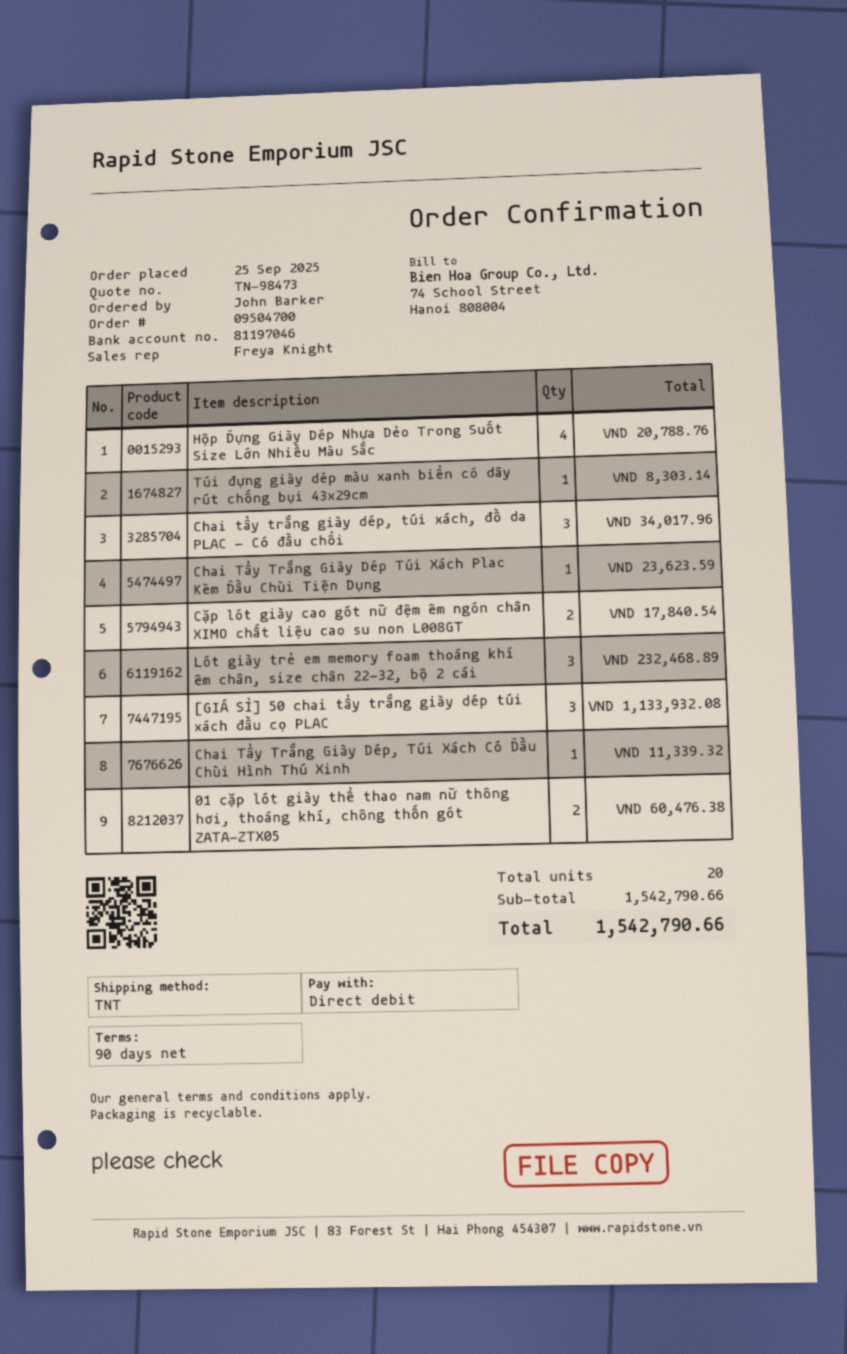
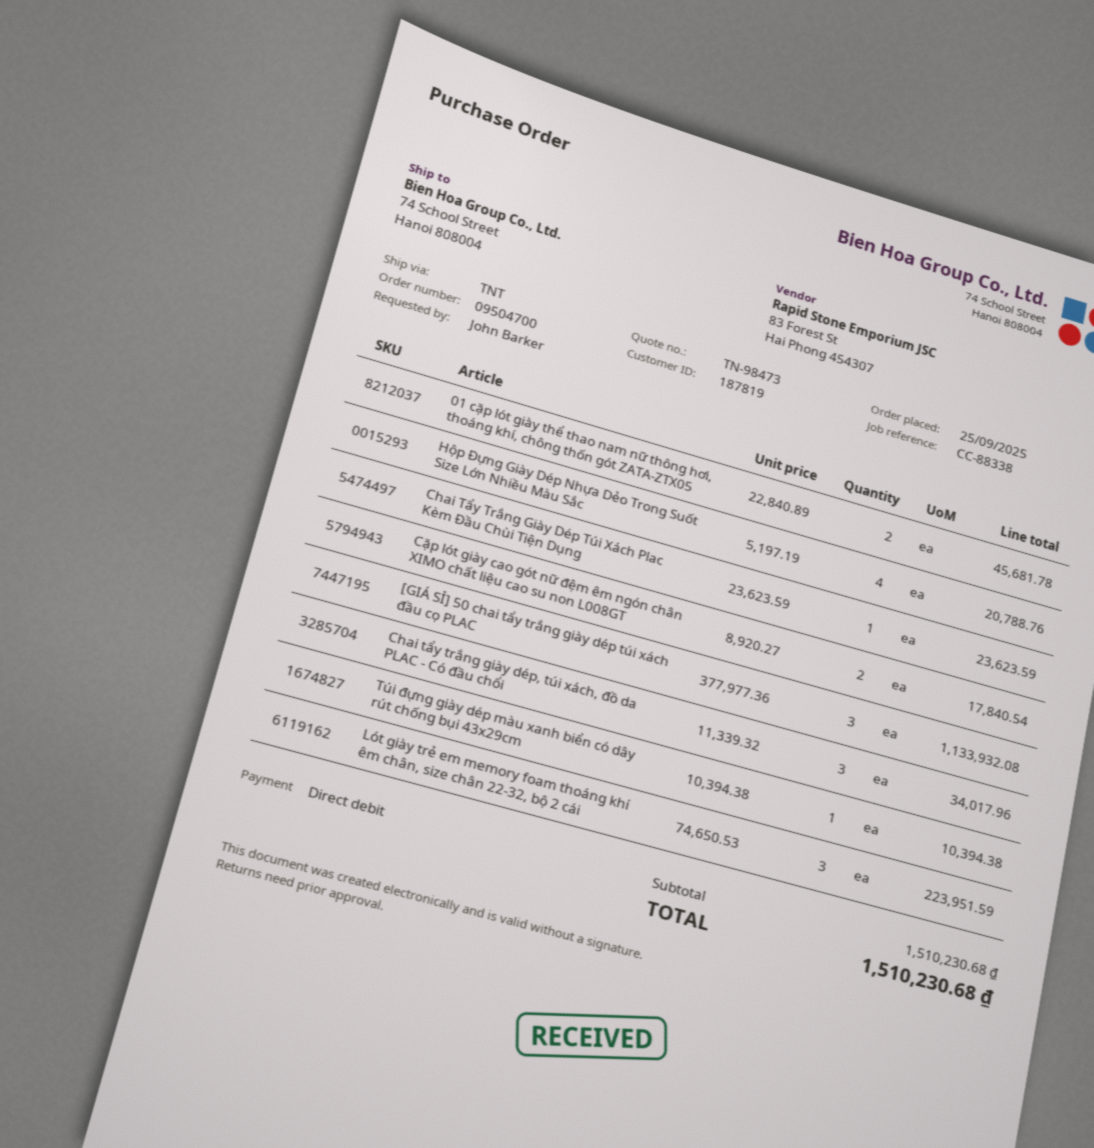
Túi đựng giày dép màu xanh biển có dây rút chống bụi 43x29cm: 1 for 8303.14 -> 1 for 10394.38
Lót giày trẻ em memory foam thoáng khí êm chân, size chân 22-32, bộ 2 cái: 3 for 232468.89 -> 3 for 223951.59
Chai Tẩy Trắng Giày Dép, Túi Xách Có Đầu Chùi Hình Thú Xinh: 1 for 11339.32 -> none
01 cặp lót giày thể thao nam nữ thông hơi, thoáng khí, chông thốn gót ZATA-ZTX05: 2 for 60476.38 -> 2 for 45681.78
subtotal: 1542790.66 -> 1510230.68
total: 1542790.66 -> 1510230.68

